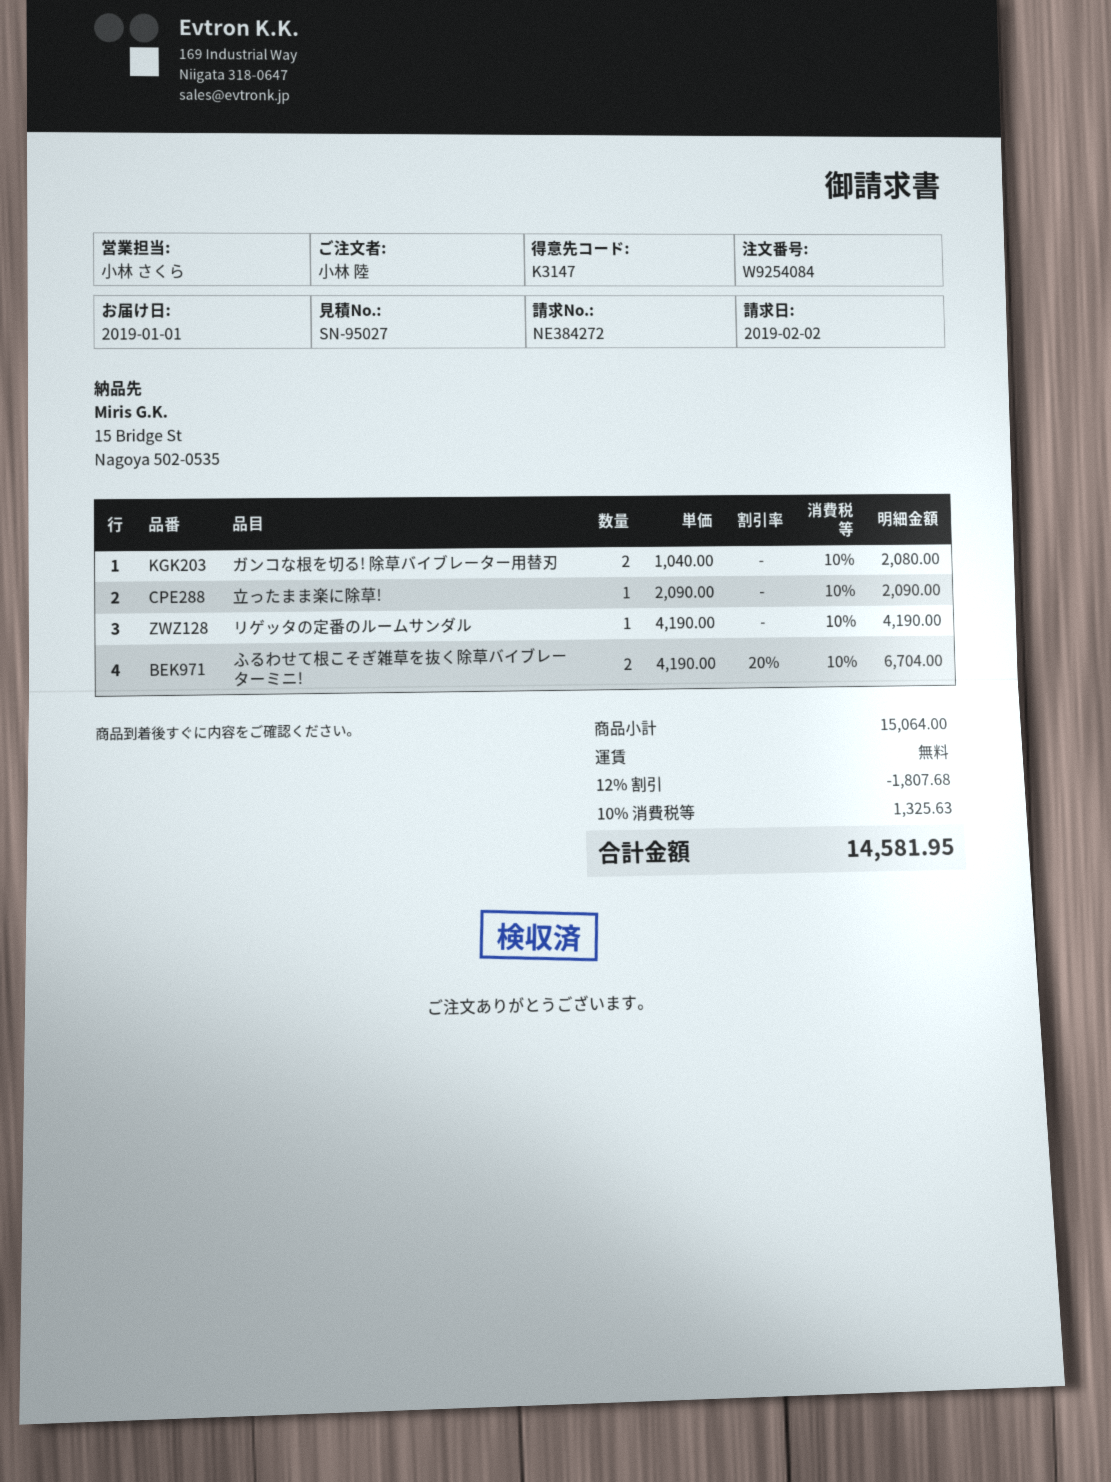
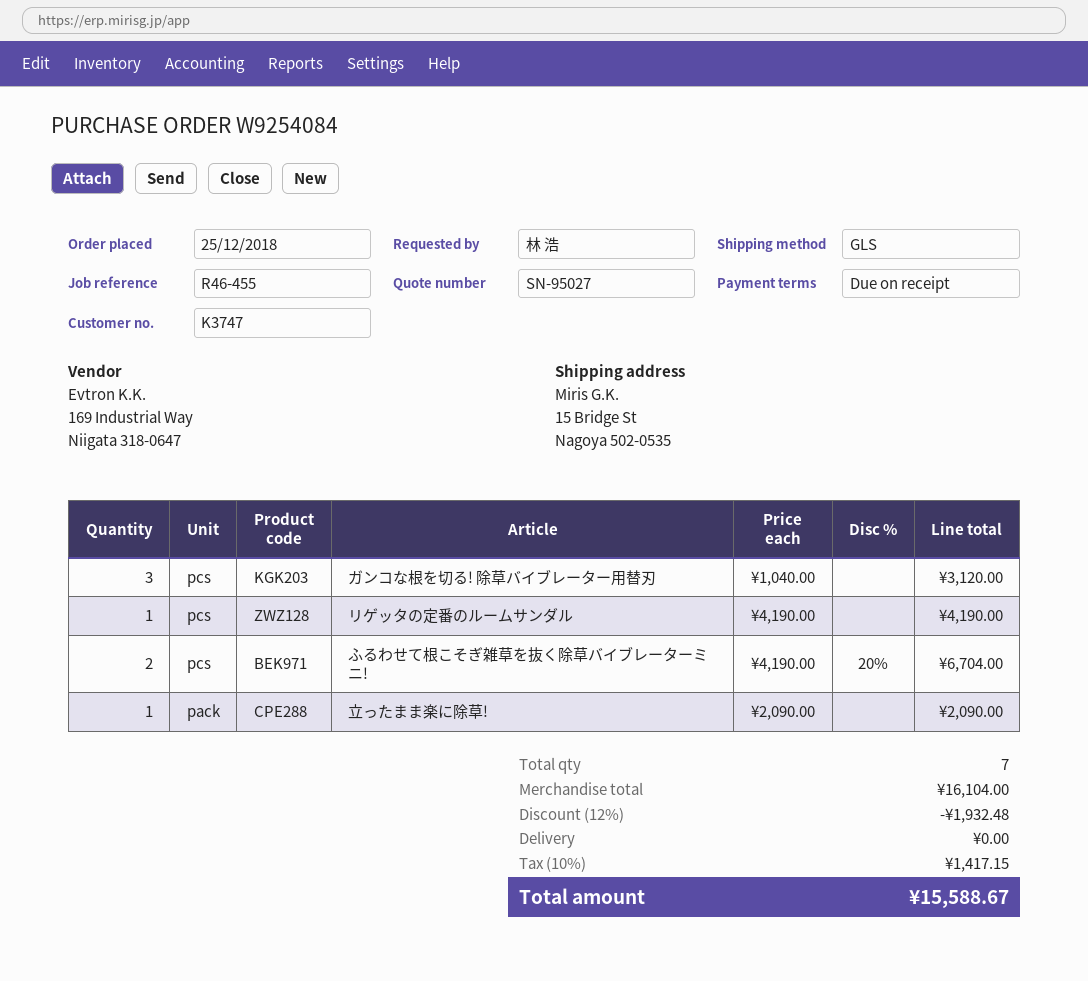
customer number: K3147 -> K3747
ordered by: 小林 陸 -> 林 浩
ガンコな根を切る! 除草バイブレーター用替刃: 2 x 1040.00 = 2080.00 -> 3 x 1040.00 = 3120.00
subtotal: 15064.00 -> 16104.00
discount: 12% = 1807.68 -> 12% = 1932.48
tax: 10% = 1325.63 -> 10% = 1417.15
total: 14581.95 -> 15588.67

